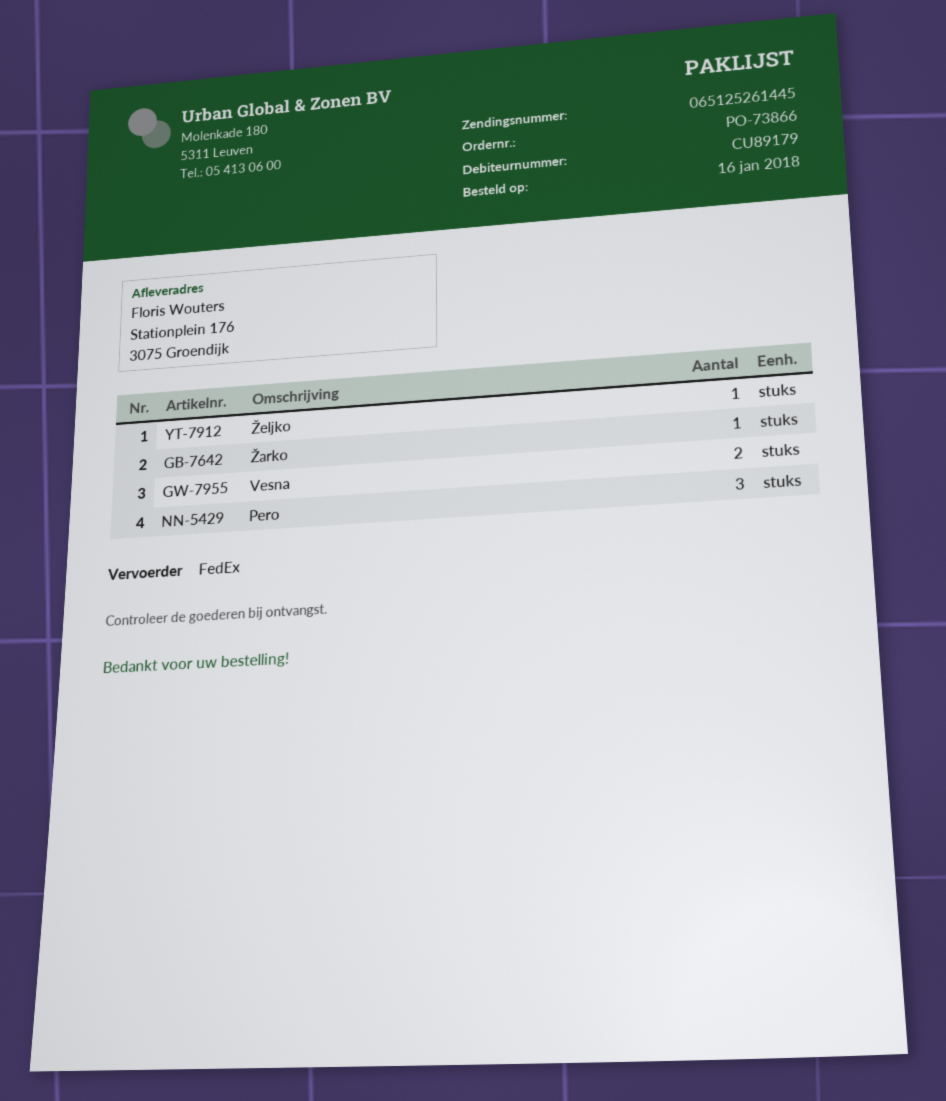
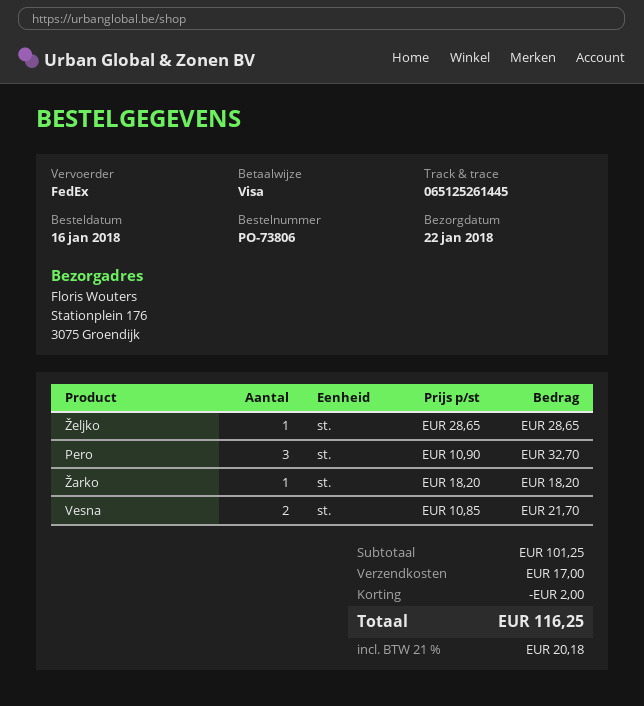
order number: PO-73866 -> PO-73806

